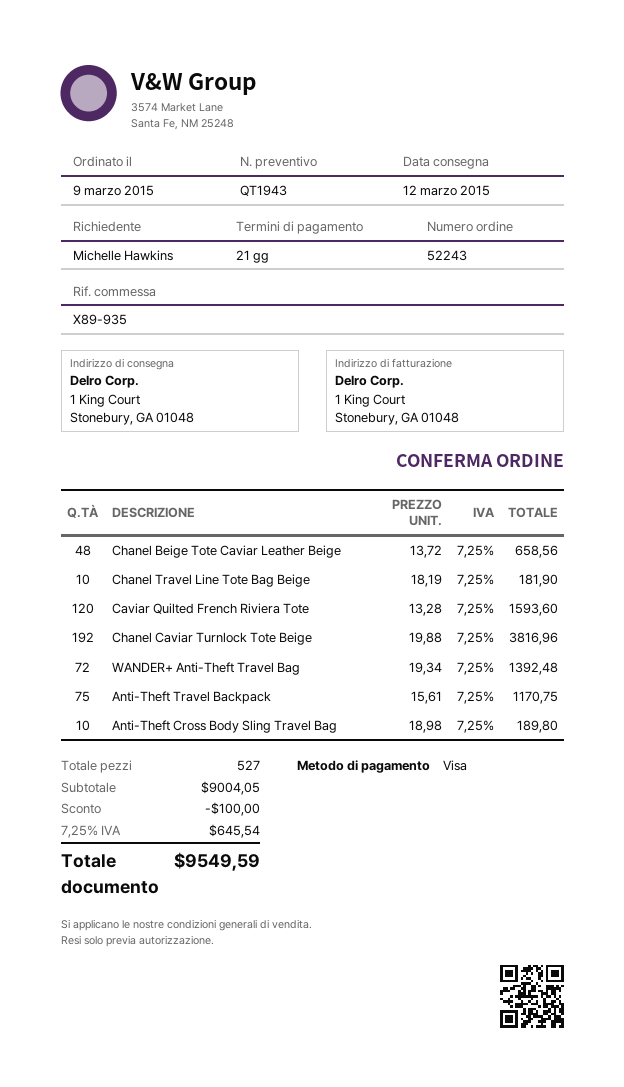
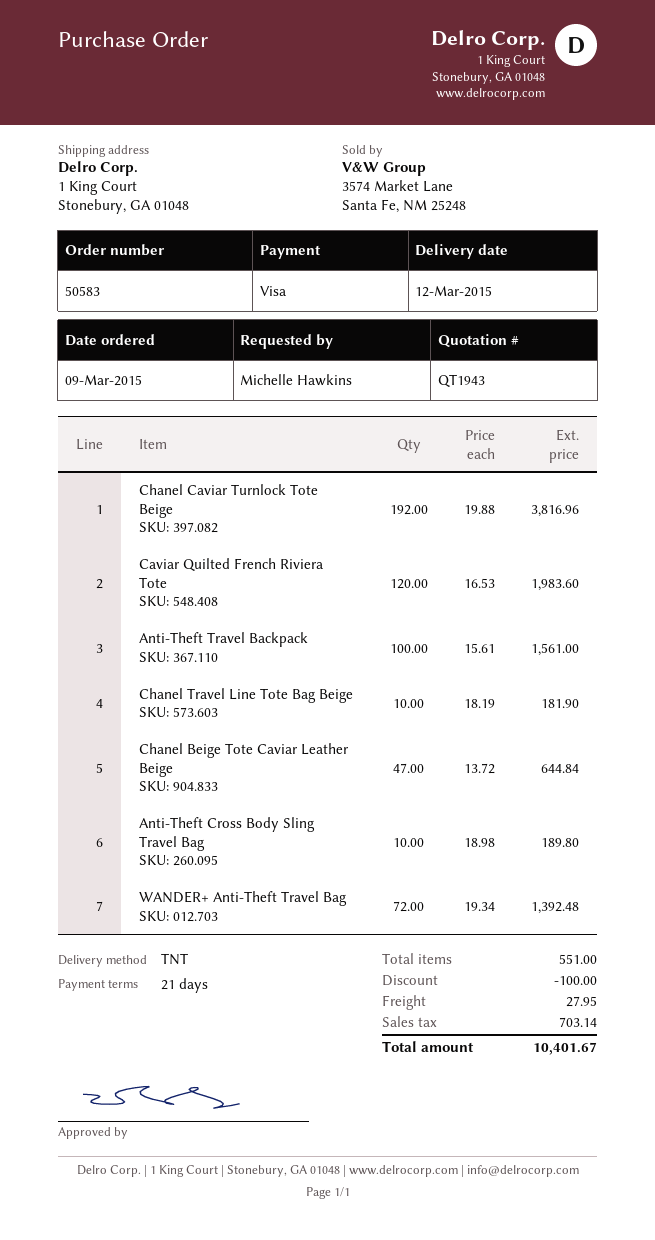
order number: 52243 -> 50583
Chanel Beige Tote Caviar Leather Beige: 48 x 13.72 = 658.56 -> 47 x 13.72 = 644.84
Caviar Quilted French Riviera Tote: 120 x 13.28 = 1593.60 -> 120 x 16.53 = 1983.60
Anti-Theft Travel Backpack: 75 x 15.61 = 1170.75 -> 100 x 15.61 = 1561.00
total quantity: 527 -> 551
shipping: none -> 27.95
tax: 645.54 -> 703.14
total: 9549.59 -> 10401.67

